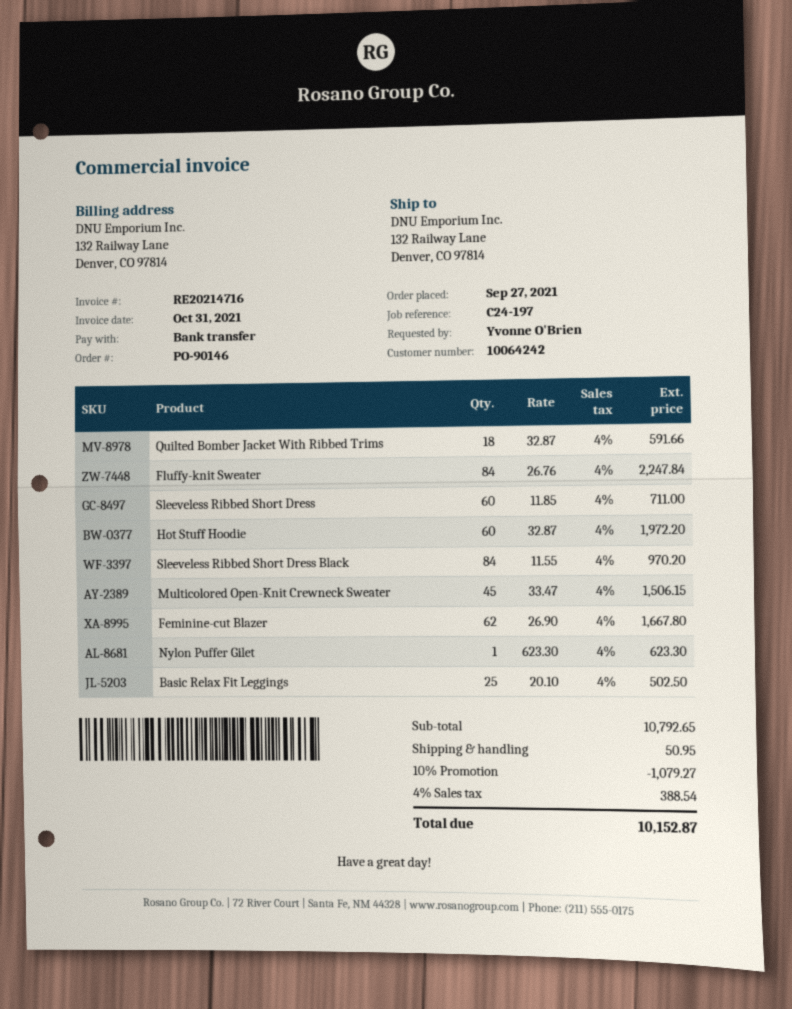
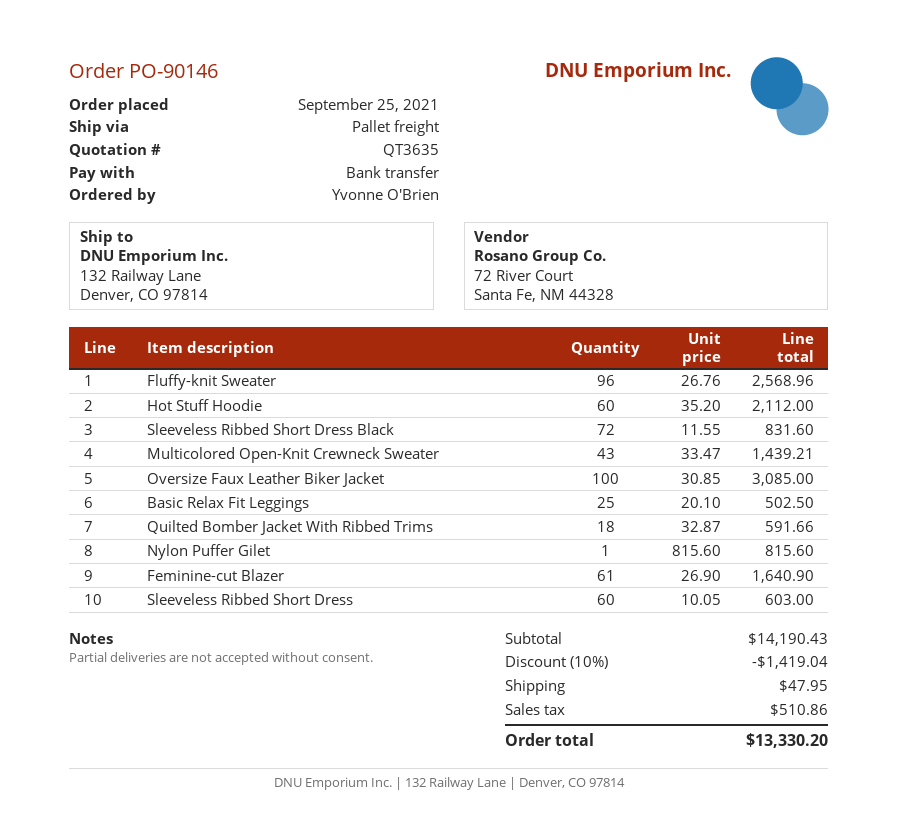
order date: 2021-09-27 -> 2021-09-25
Fluffy-knit Sweater: 84 x 26.76 = 2247.84 -> 96 x 26.76 = 2568.96
Sleeveless Ribbed Short Dress: 60 x 11.85 = 711.00 -> 60 x 10.05 = 603.00
Hot Stuff Hoodie: 60 x 32.87 = 1972.20 -> 60 x 35.20 = 2112.00
Sleeveless Ribbed Short Dress Black: 84 x 11.55 = 970.20 -> 72 x 11.55 = 831.60
Multicolored Open-Knit Crewneck Sweater: 45 x 33.47 = 1506.15 -> 43 x 33.47 = 1439.21
Feminine-cut Blazer: 62 x 26.90 = 1667.80 -> 61 x 26.90 = 1640.90
Nylon Puffer Gilet: 1 x 623.30 = 623.30 -> 1 x 815.60 = 815.60
Oversize Faux Leather Biker Jacket: none -> 100 x 30.85 = 3085.00
subtotal: 10792.65 -> 14190.43
discount: 10% = 1079.27 -> 10% = 1419.04
shipping: 50.95 -> 47.95
tax: 388.54 -> 510.86
total: 10152.87 -> 13330.20

